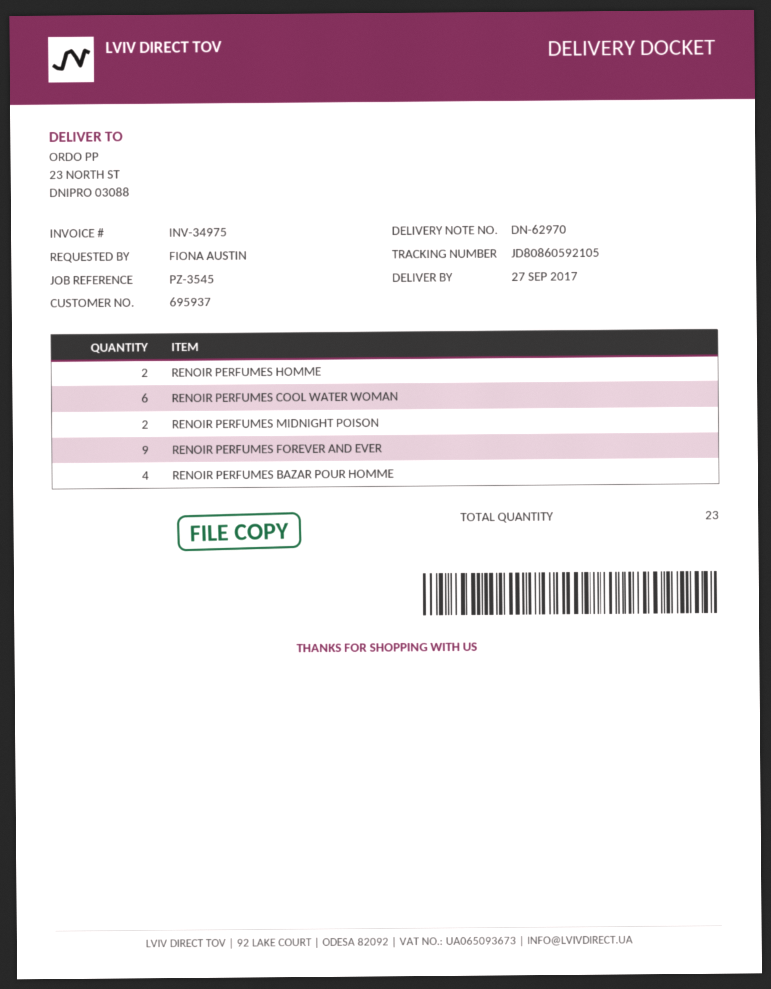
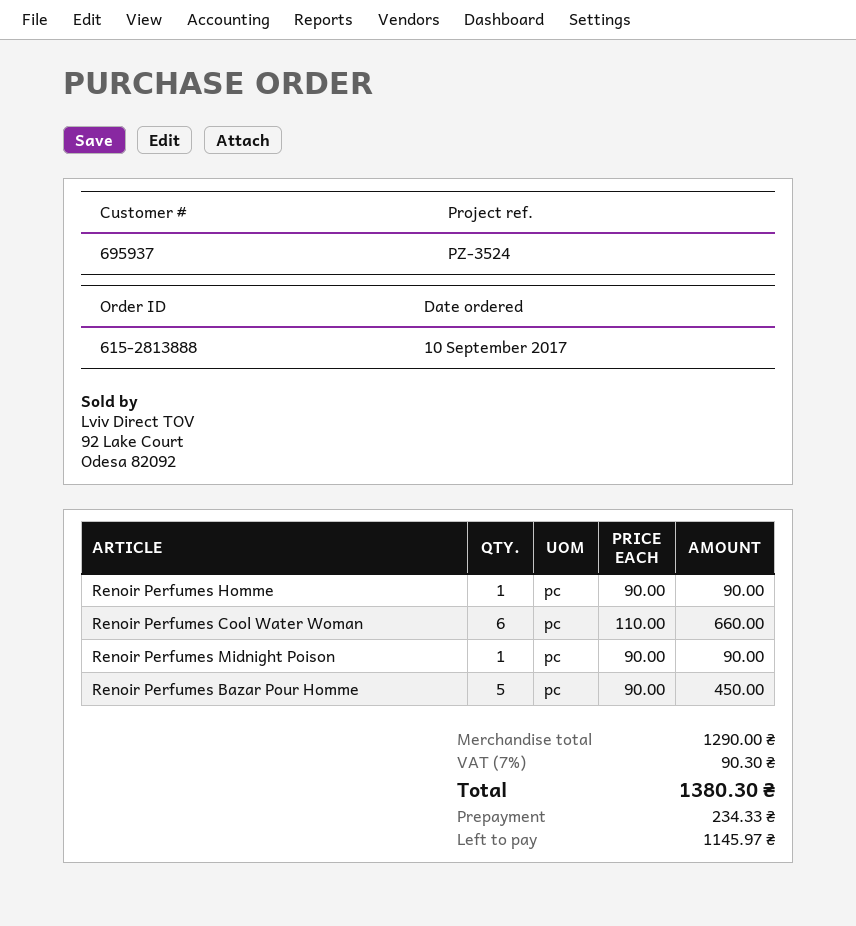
reference: PZ-3545 -> PZ-3524
RENOIR PERFUMES HOMME: 2 -> 1
RENOIR PERFUMES MIDNIGHT POISON: 2 -> 1
RENOIR PERFUMES FOREVER AND EVER: 9 -> none
RENOIR PERFUMES BAZAR POUR HOMME: 4 -> 5

